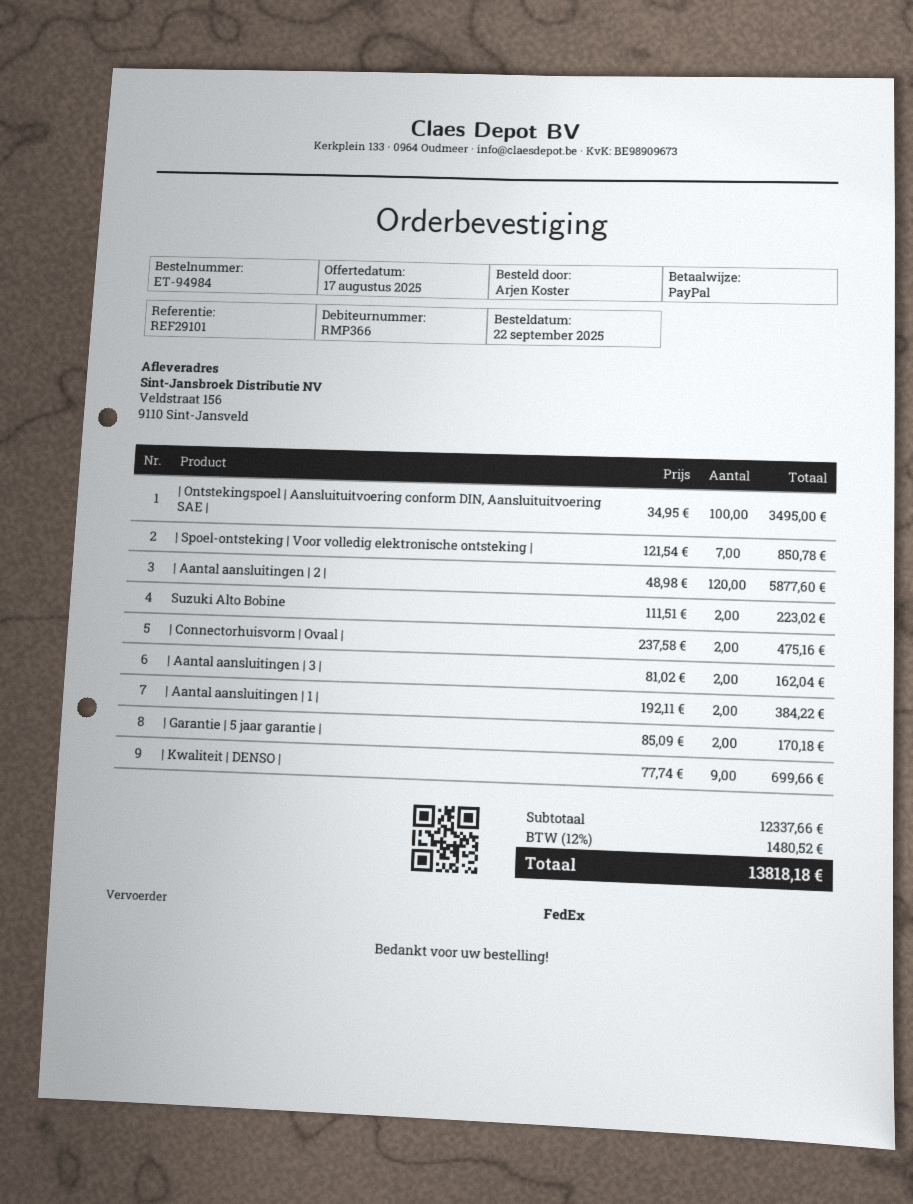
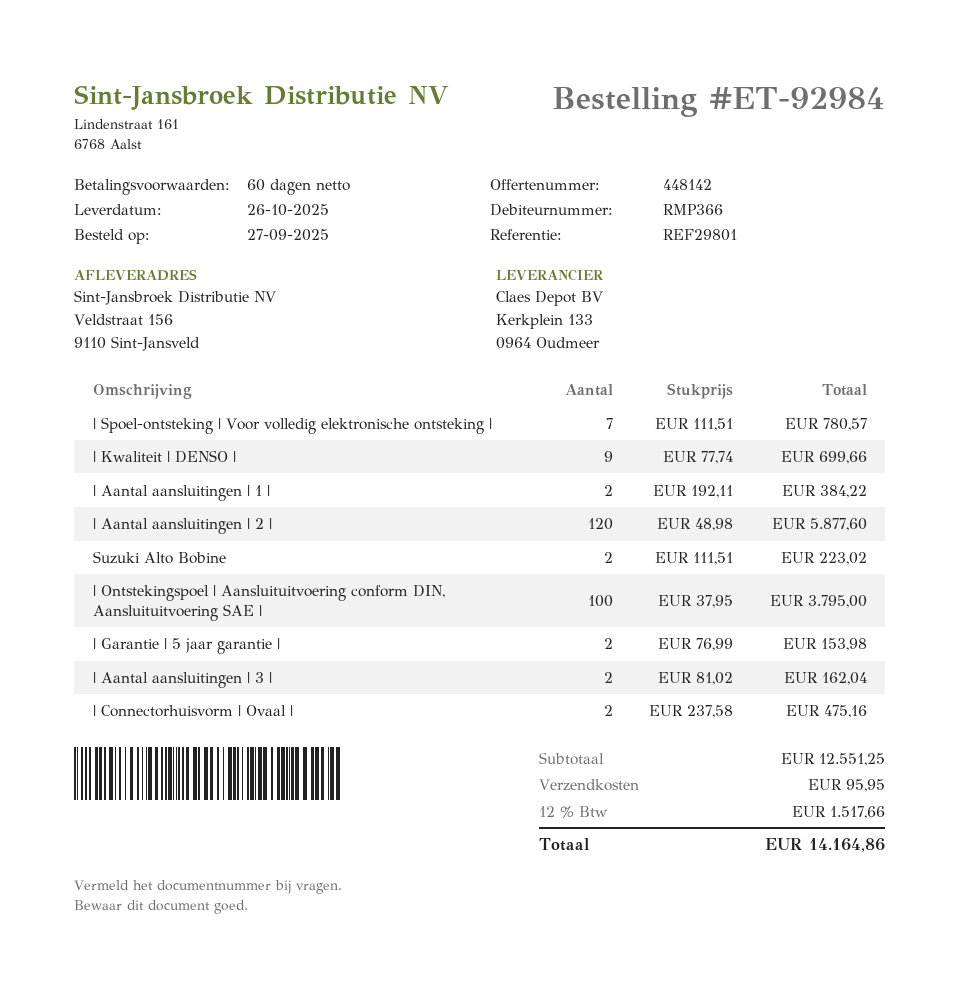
order number: ET-94984 -> ET-92984
order date: 2025-09-22 -> 2025-09-27
reference: REF29101 -> REF29801
| Ontstekingspoel | Aansluituitvoering conform DIN, Aansluituitvoering SAE |: 100 x 34.95 = 3495.00 -> 100 x 37.95 = 3795.00
| Spoel-ontsteking | Voor volledig elektronische ontsteking |: 7 x 121.54 = 850.78 -> 7 x 111.51 = 780.57
| Garantie | 5 jaar garantie |: 2 x 85.09 = 170.18 -> 2 x 76.99 = 153.98
subtotal: 12337.66 -> 12551.25
shipping: none -> 95.95
tax: 12% = 1480.52 -> 12% = 1517.66
total: 13818.18 -> 14164.86

